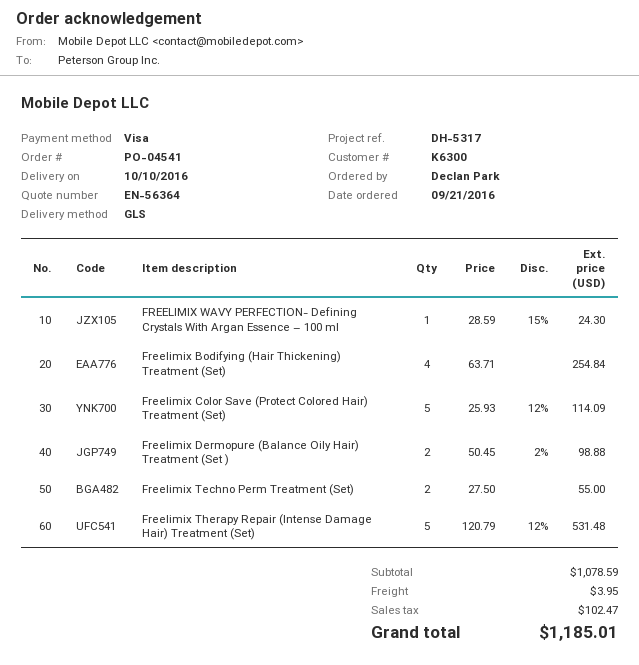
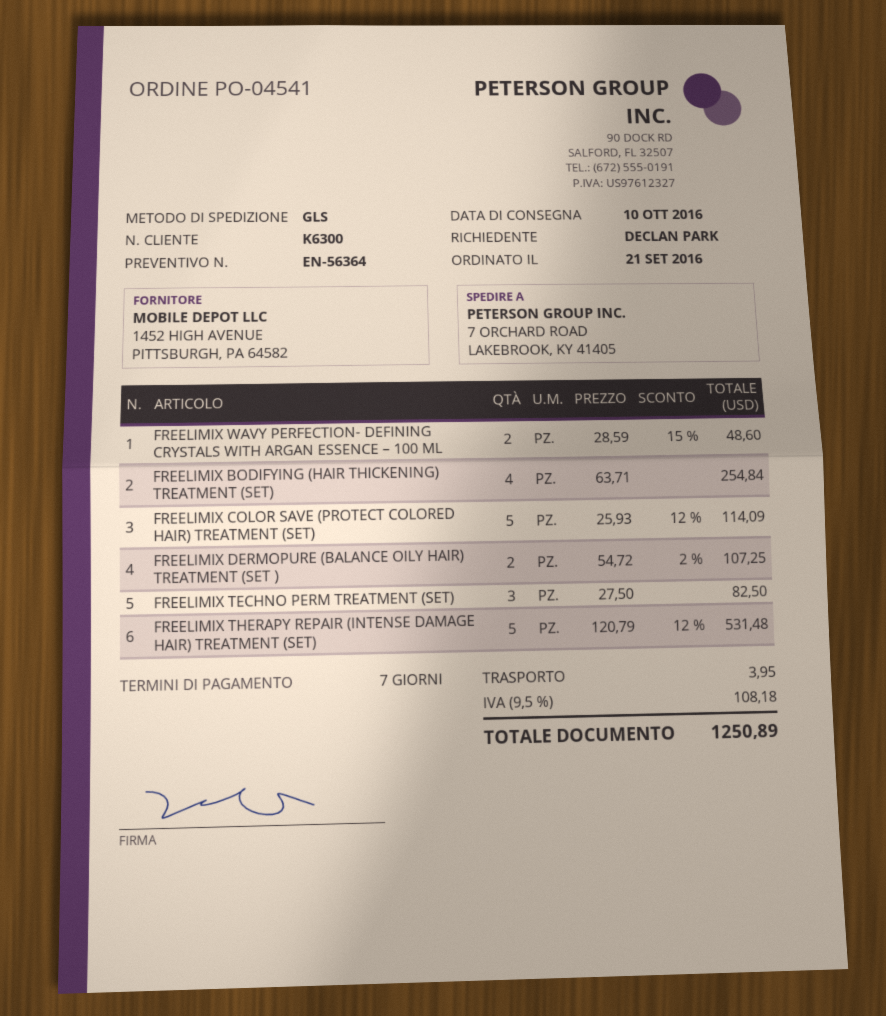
FREELIMIX WAVY PERFECTION- Defining Crystals With Argan Essence – 100 ml: 1 x 28.59 - 15% = 24.30 -> 2 x 28.59 - 15% = 48.60
Freelimix Dermopure (Balance Oily Hair) Treatment (Set ): 2 x 50.45 - 2% = 98.88 -> 2 x 54.72 - 2% = 107.25
Freelimix Techno Perm Treatment (Set): 2 x 27.50 = 55.00 -> 3 x 27.50 = 82.50
tax: 102.47 -> 108.18
total: 1185.01 -> 1250.89

